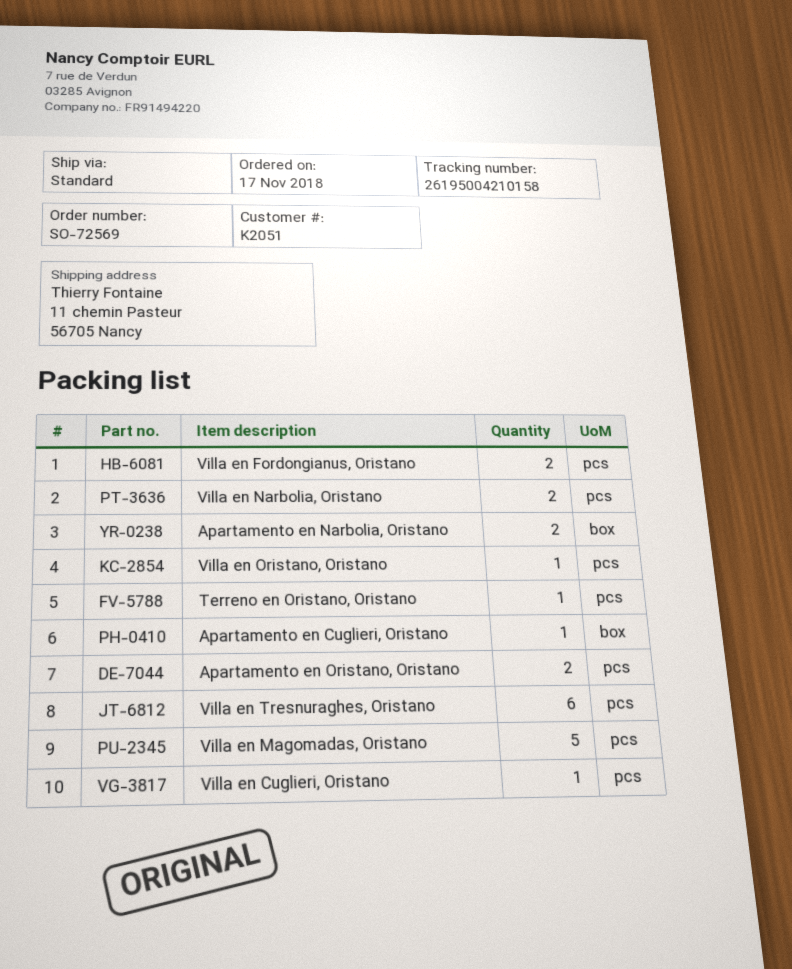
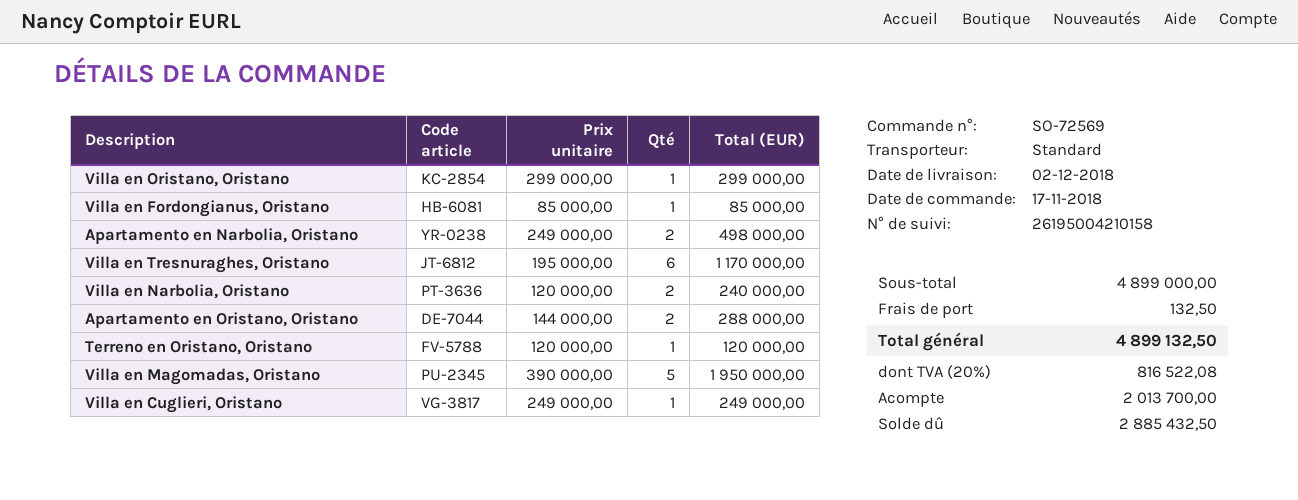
Villa en Fordongianus, Oristano: 2 -> 1
Apartamento en Cuglieri, Oristano: 1 -> none

